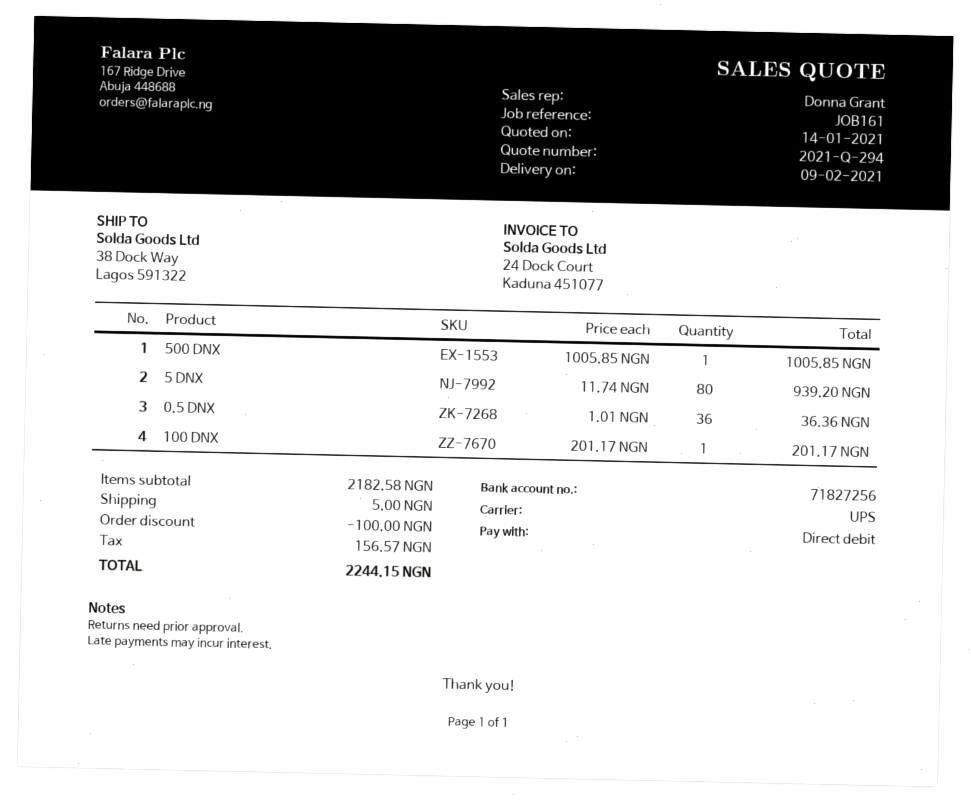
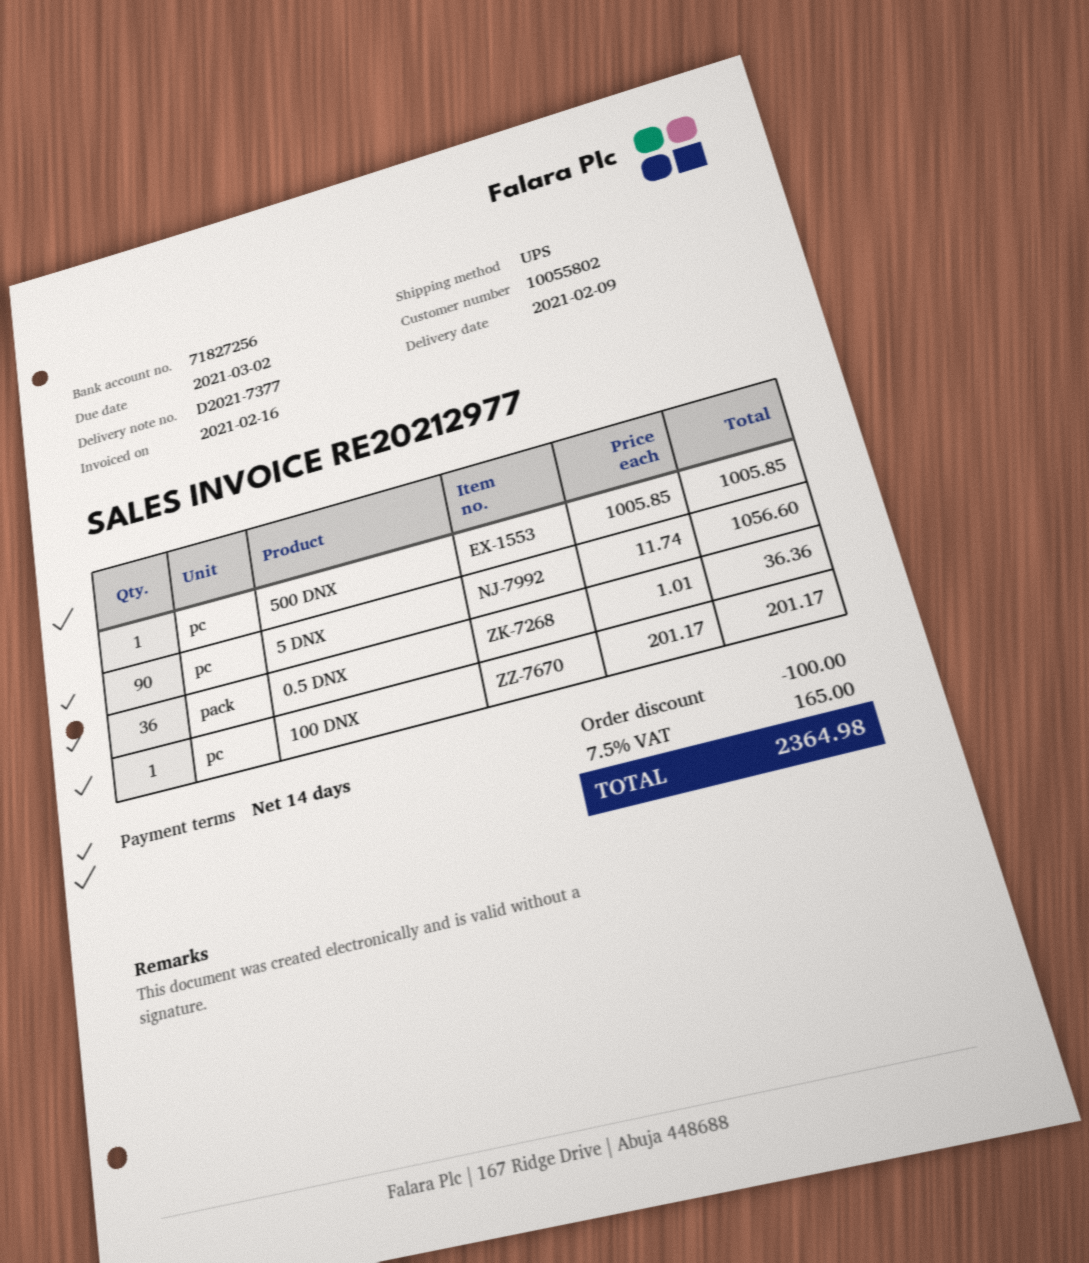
5 DNX: 80 x 11.74 = 939.20 -> 90 x 11.74 = 1056.60
shipping: 5.00 -> none
tax: 156.57 -> 165.00
total: 2244.15 -> 2364.98

